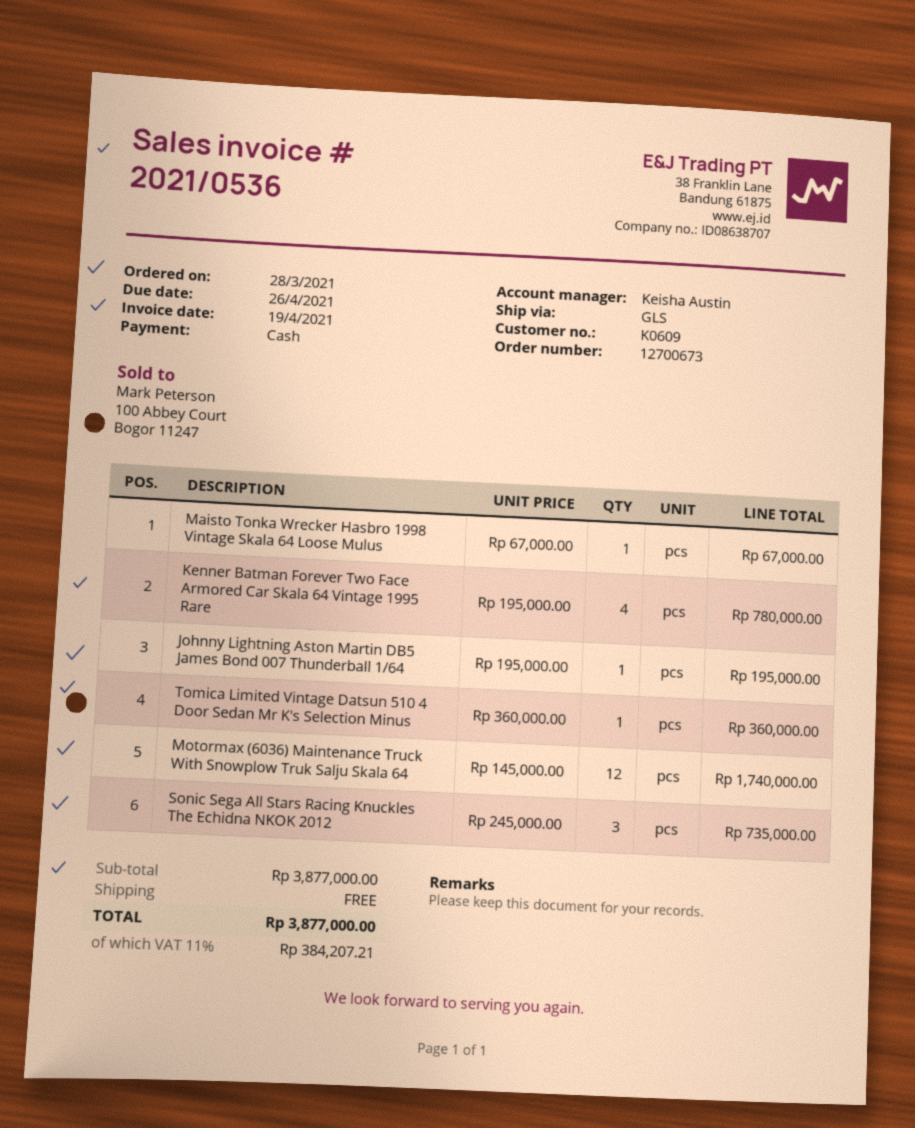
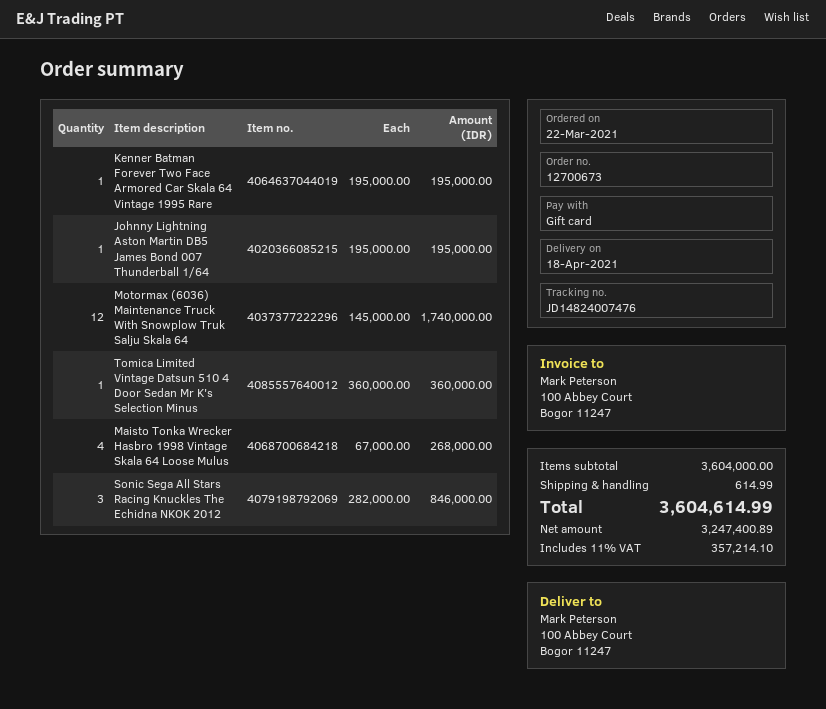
order date: 2021-03-28 -> 2021-03-22
payment method: cash -> gift card
Maisto Tonka Wrecker Hasbro 1998 Vintage Skala 64 Loose Mulus: 1 x 67000.00 = 67000.00 -> 4 x 67000.00 = 268000.00
Kenner Batman Forever Two Face Armored Car Skala 64 Vintage 1995 Rare: 4 x 195000.00 = 780000.00 -> 1 x 195000.00 = 195000.00
Sonic Sega All Stars Racing Knuckles The Echidna NKOK 2012: 3 x 245000.00 = 735000.00 -> 3 x 282000.00 = 846000.00
subtotal: 3877000.00 -> 3604000.00
shipping: 0.00 -> 614.99
tax: 11% = 384207.21 -> 11% = 357214.10
total: 3877000.00 -> 3604614.99

